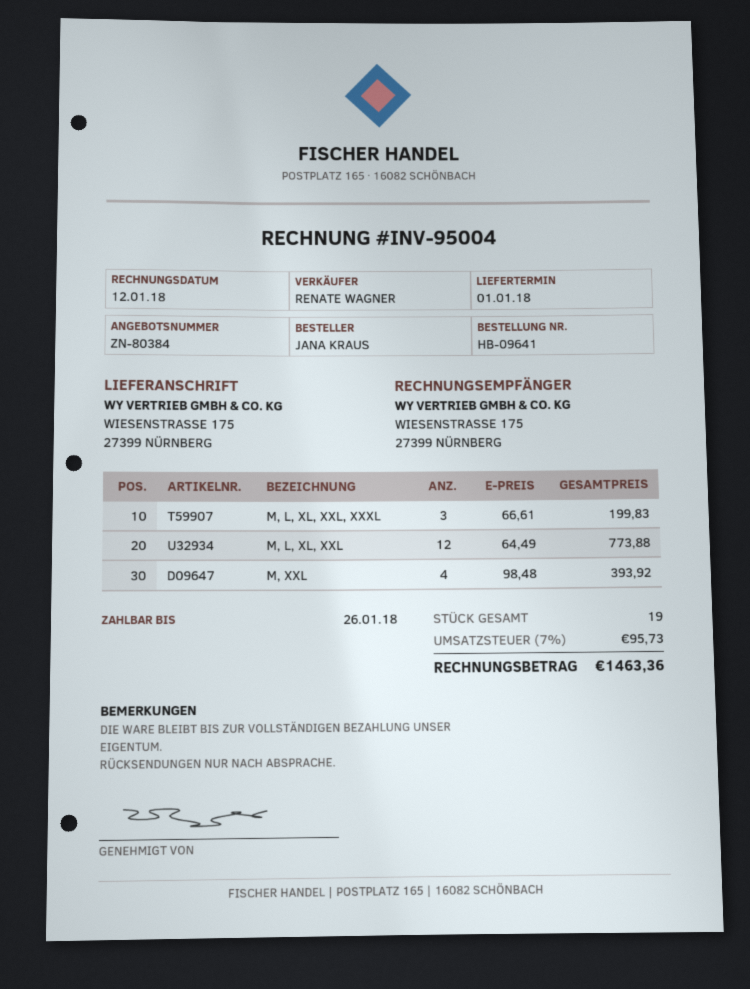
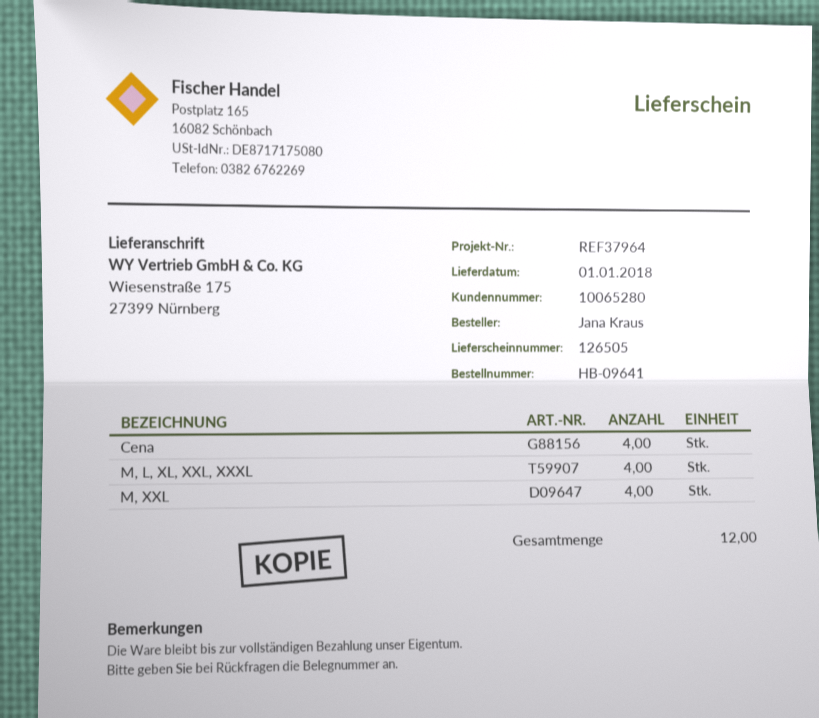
M, L, XL, XXL, XXXL: 3 -> 4
M, L, XL, XXL: 12 -> none
Cena: none -> 4
total quantity: 19 -> 12

